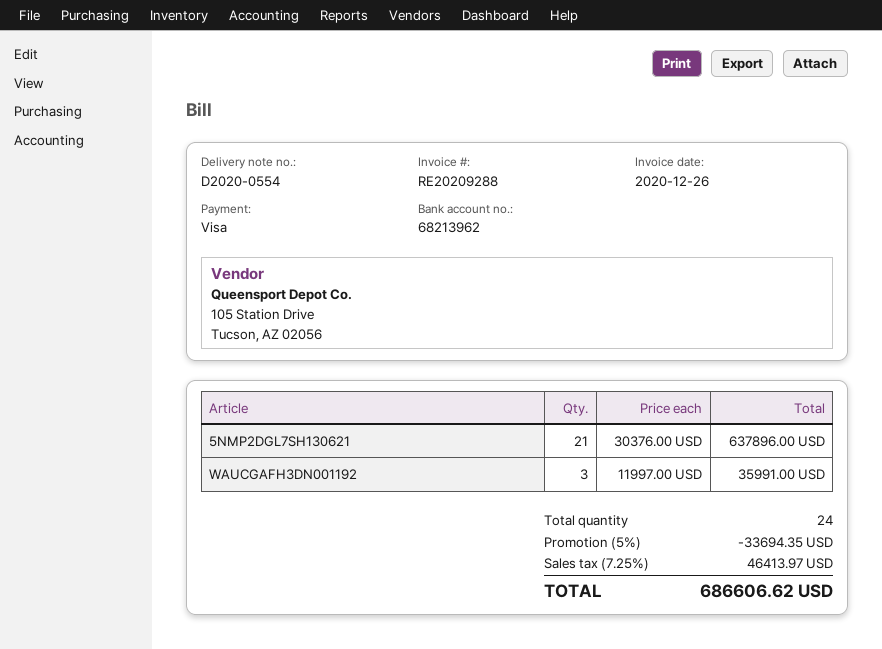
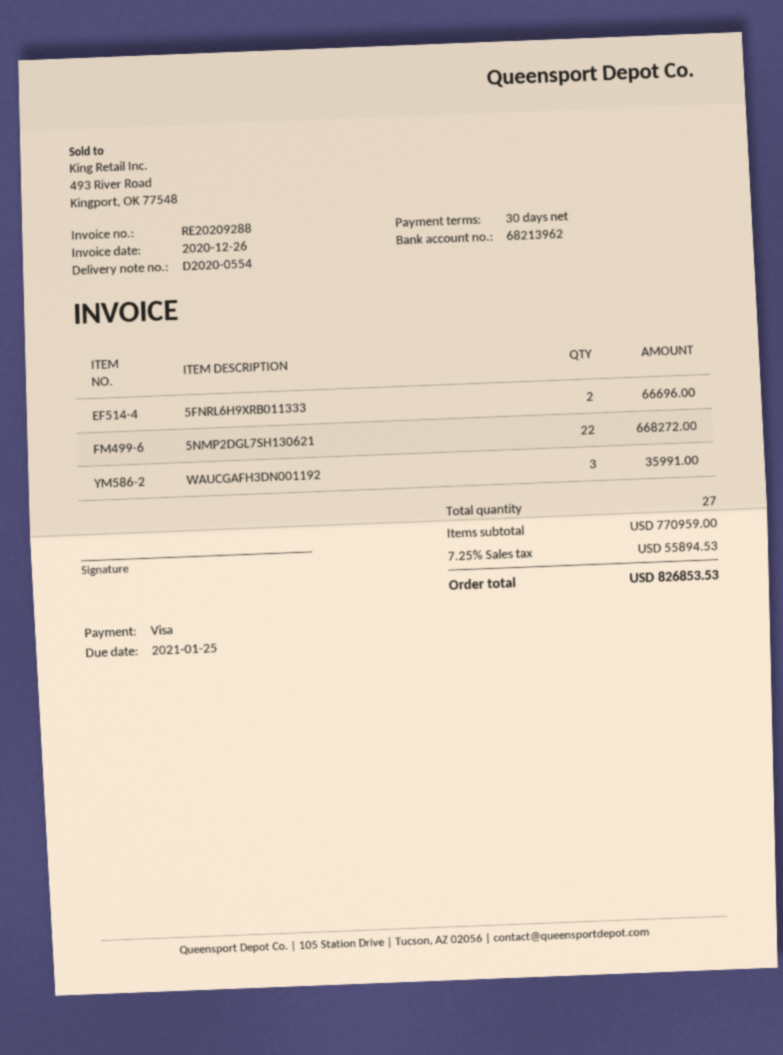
5NMP2DGL7SH130621: 21 for 637896.00 -> 22 for 668272.00
5FNRL6H9XRB011333: none -> 2 for 66696.00
total quantity: 24 -> 27
discount: 5% = 33694.35 -> none
tax: 7.25% = 46413.97 -> 7.25% = 55894.53
total: 686606.62 -> 826853.53

